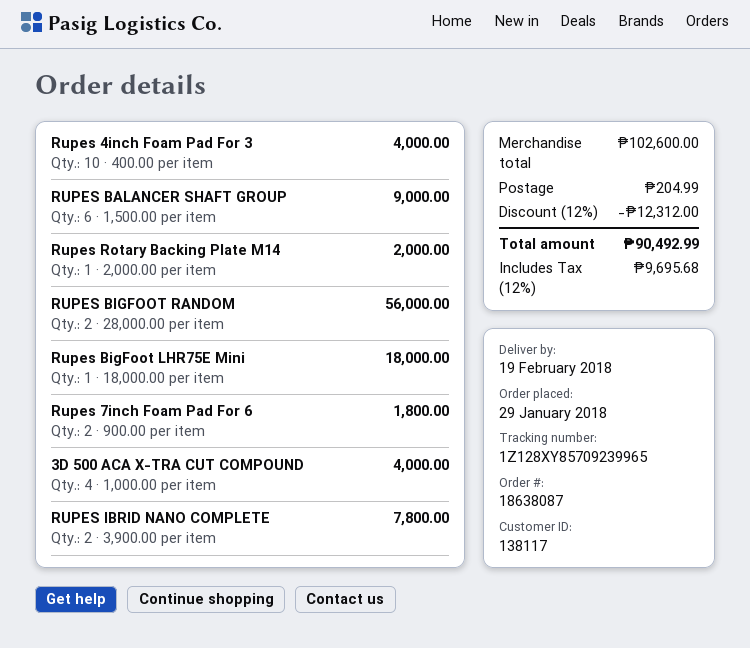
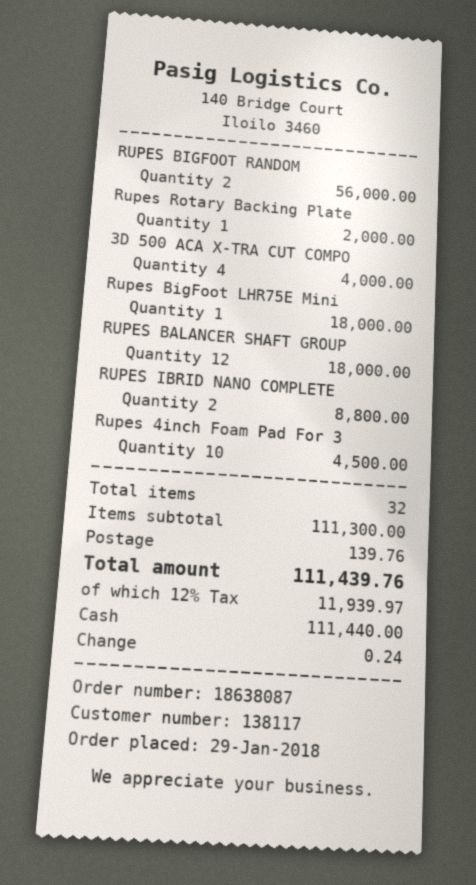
Rupes 4inch Foam Pad For 3: 10 for 4000.00 -> 10 for 4500.00
RUPES BALANCER SHAFT GROUP: 6 for 9000.00 -> 12 for 18000.00
Rupes 7inch Foam Pad For 6: 2 for 1800.00 -> none
RUPES IBRID NANO COMPLETE: 2 for 7800.00 -> 2 for 8800.00
subtotal: 102600.00 -> 111300.00
discount: 12% = 12312.00 -> none
shipping: 204.99 -> 139.76
tax: 12% = 9695.68 -> 12% = 11939.97
total: 90492.99 -> 111439.76

